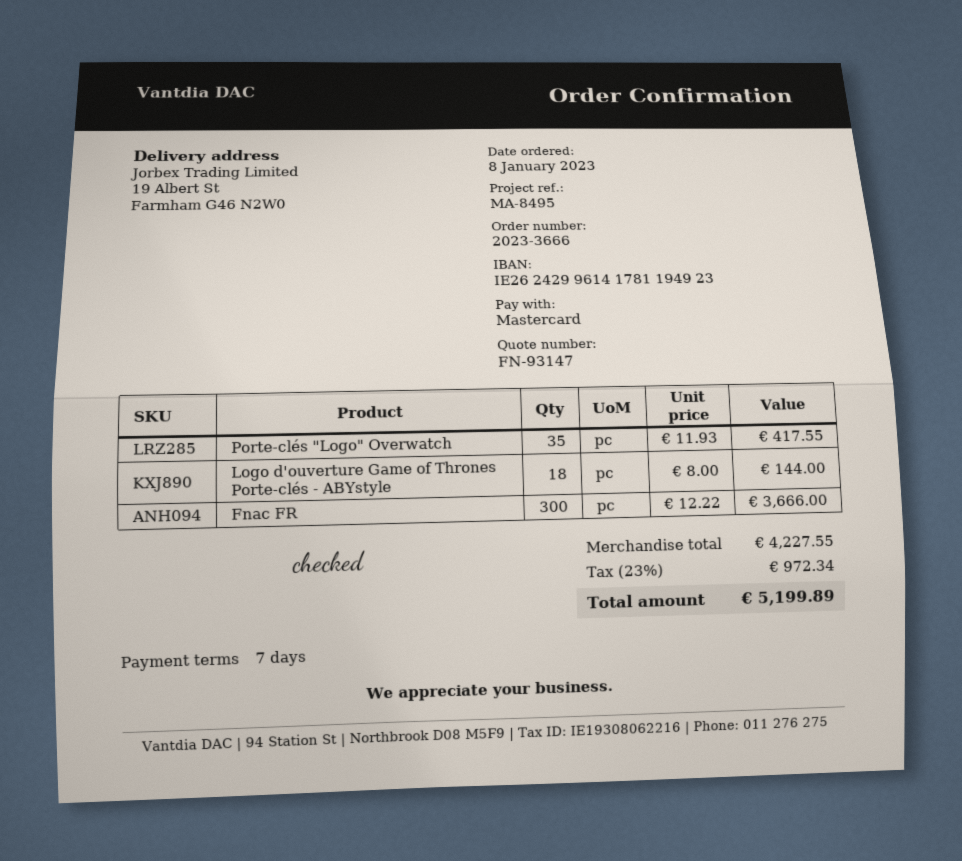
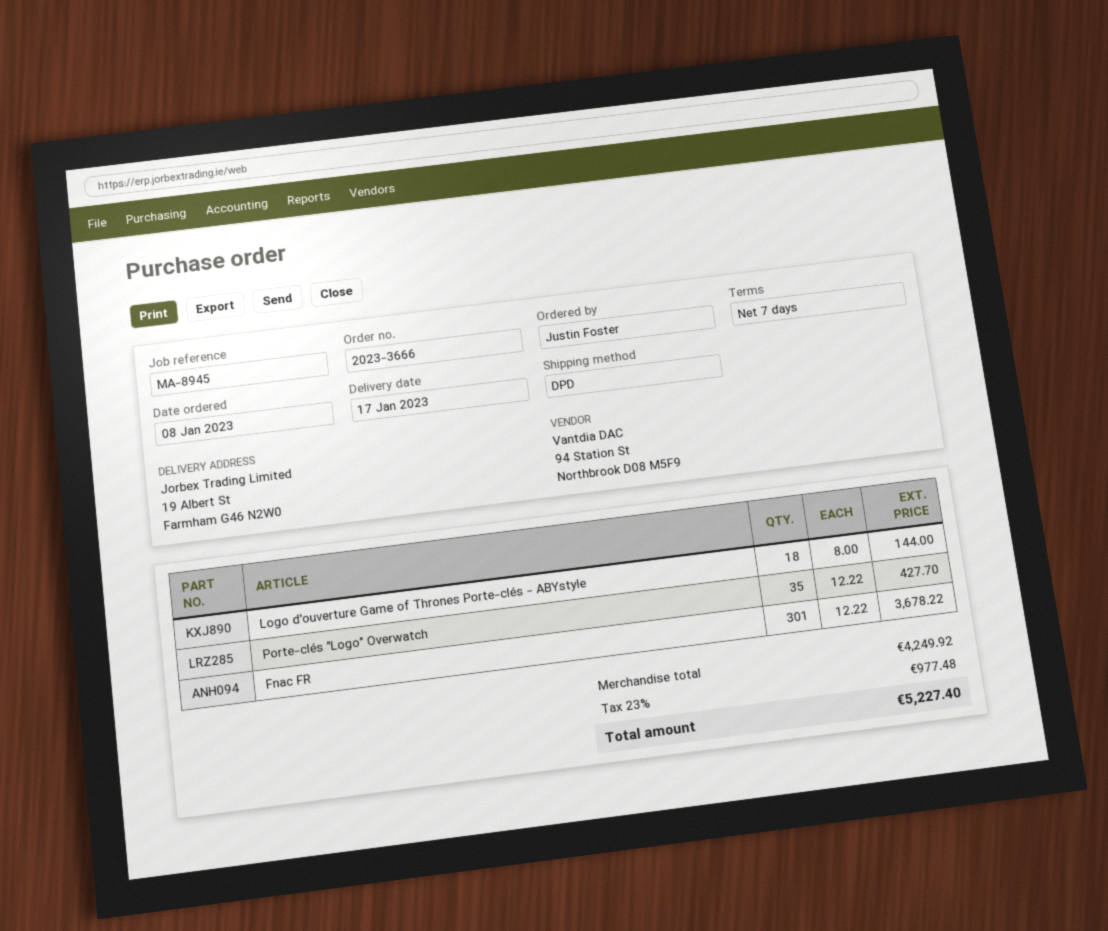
reference: MA-8495 -> MA-8945
Porte-clés "Logo" Overwatch: 35 x 11.93 = 417.55 -> 35 x 12.22 = 427.70
Fnac FR: 300 x 12.22 = 3666.00 -> 301 x 12.22 = 3678.22
subtotal: 4227.55 -> 4249.92
tax: 23% = 972.34 -> 23% = 977.48
total: 5199.89 -> 5227.40

